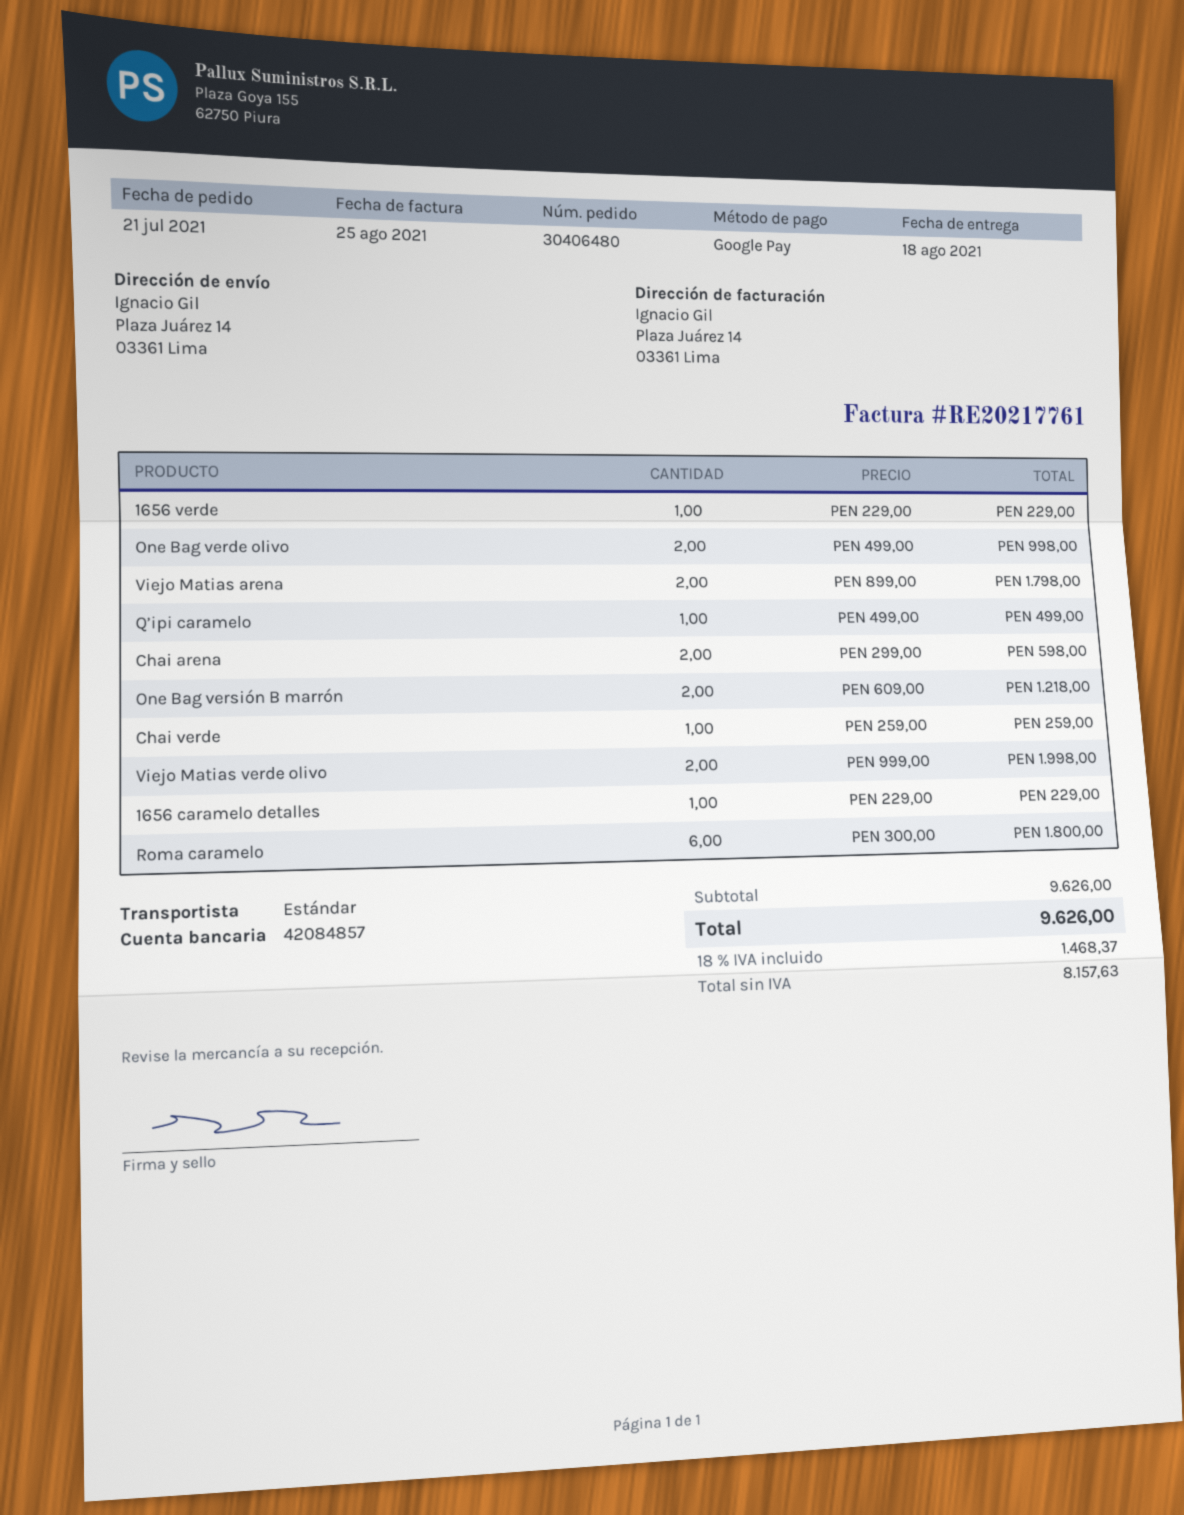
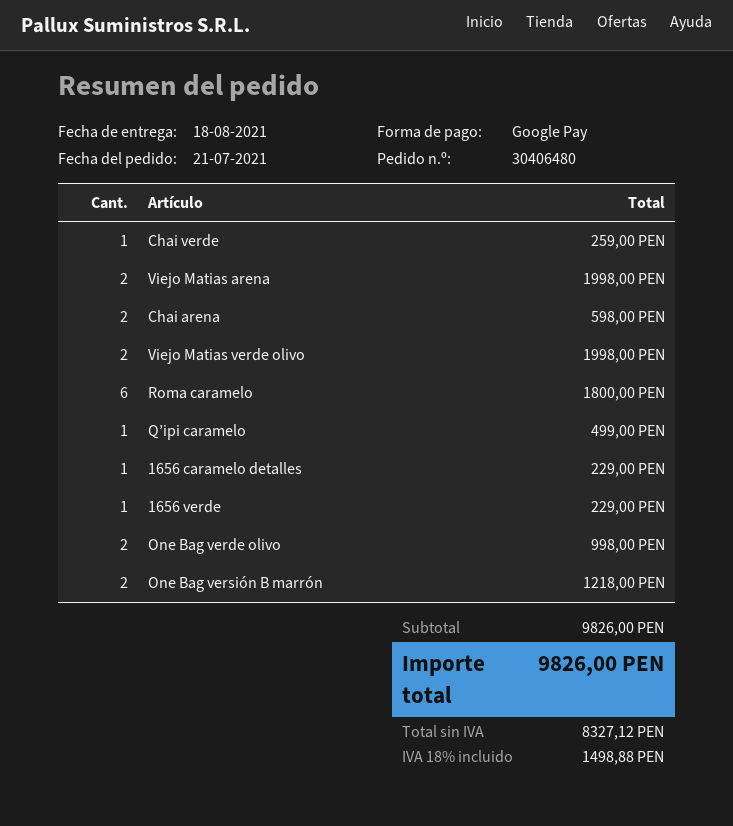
Viejo Matias arena: 2 for 1798.00 -> 2 for 1998.00
subtotal: 9626.00 -> 9826.00
net: 8157.63 -> 8327.12
tax: 18% = 1468.37 -> 18% = 1498.88
total: 9626.00 -> 9826.00

